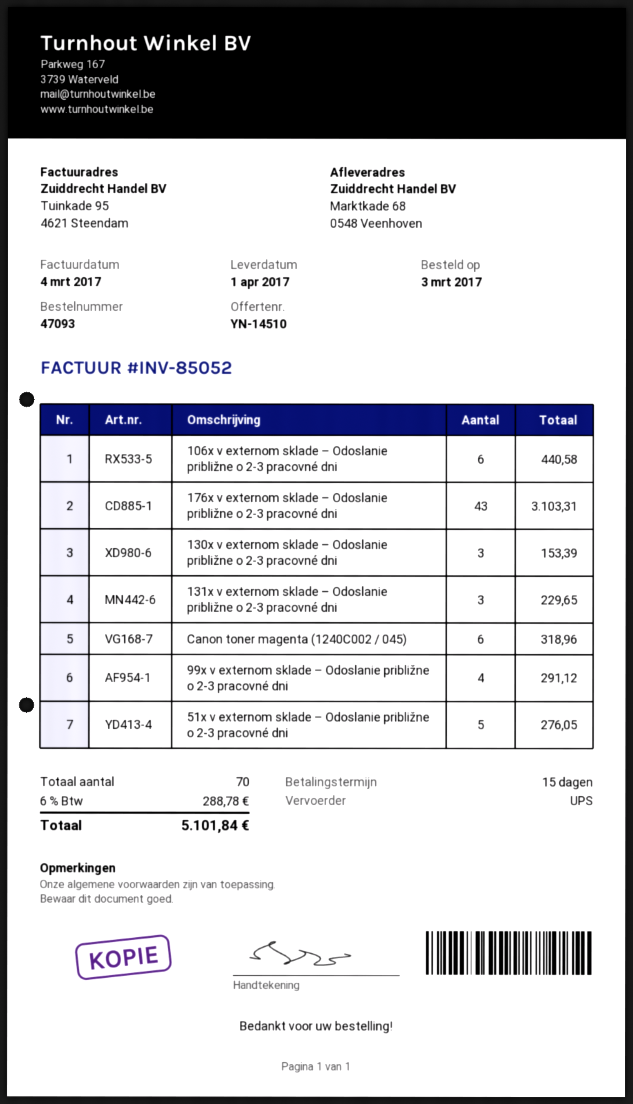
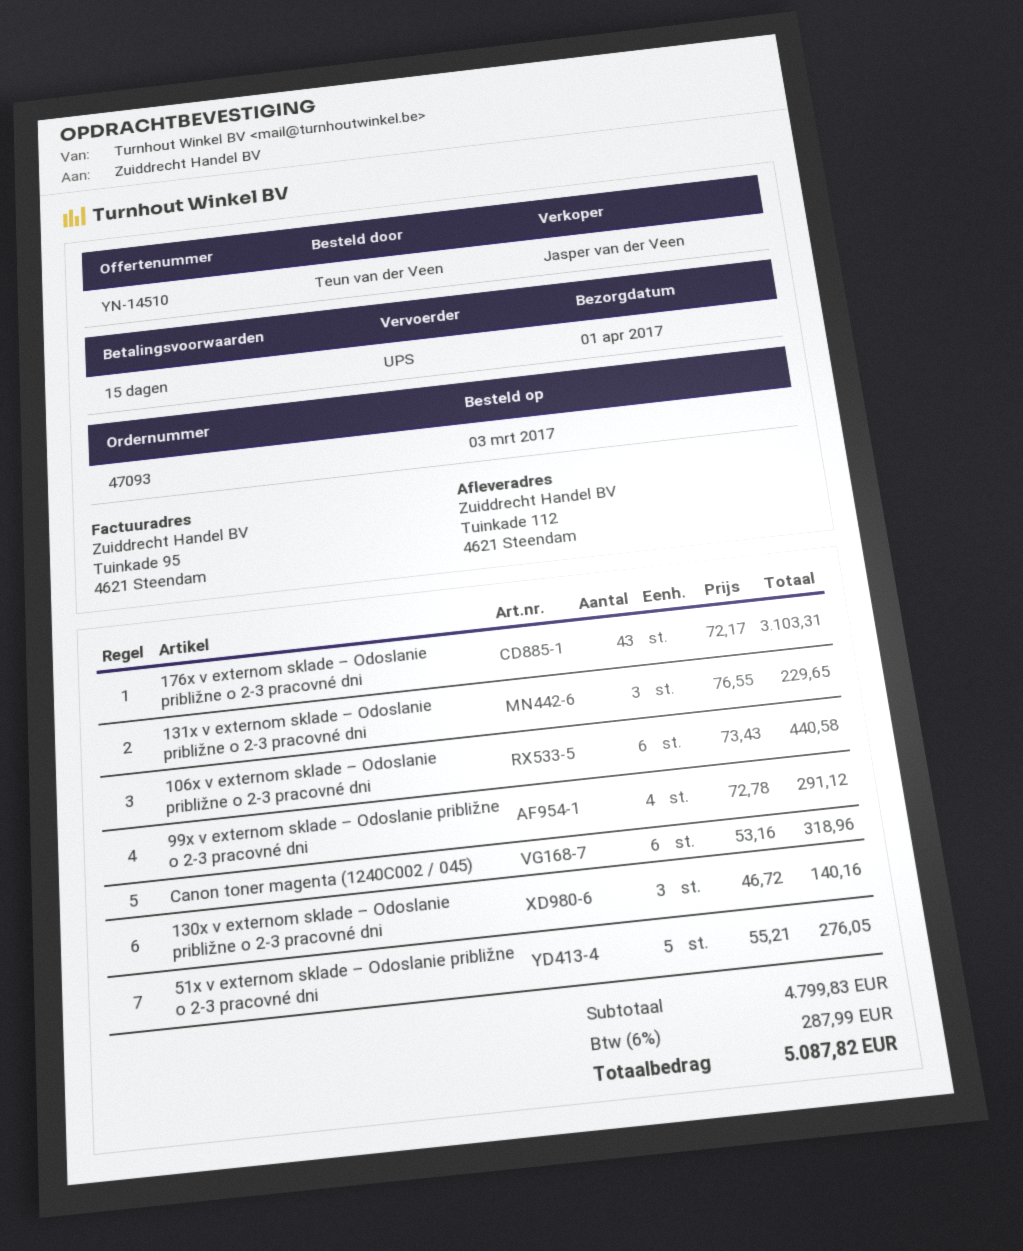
ship to: Marktkade 68, 0548 Veenhoven -> Tuinkade 112, 4621 Steendam
130x v externom sklade – Odoslanie približne o 2-3 pracovné dni: 3 for 153.39 -> 3 for 140.16
tax: 6% = 288.78 -> 6% = 287.99
total: 5101.84 -> 5087.82

